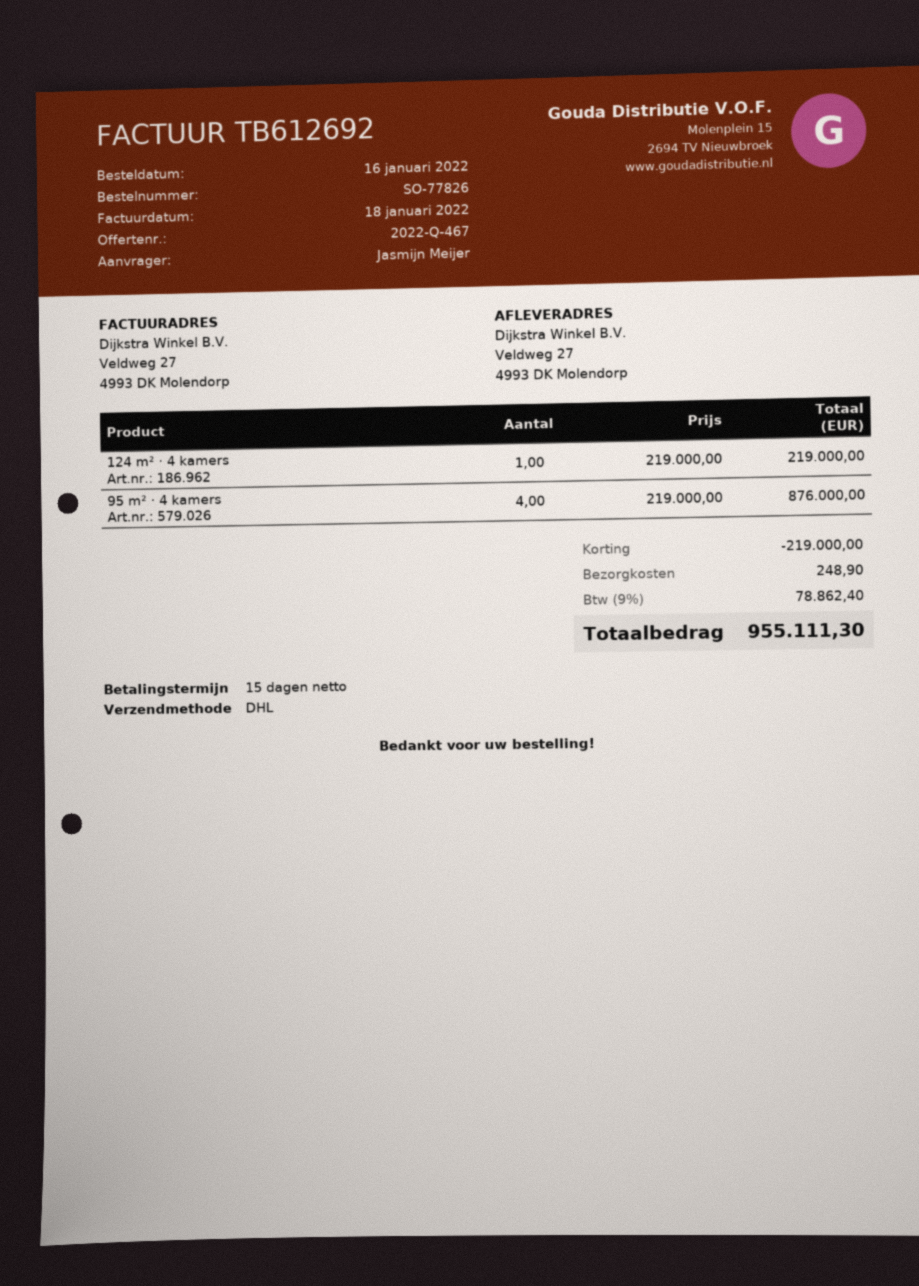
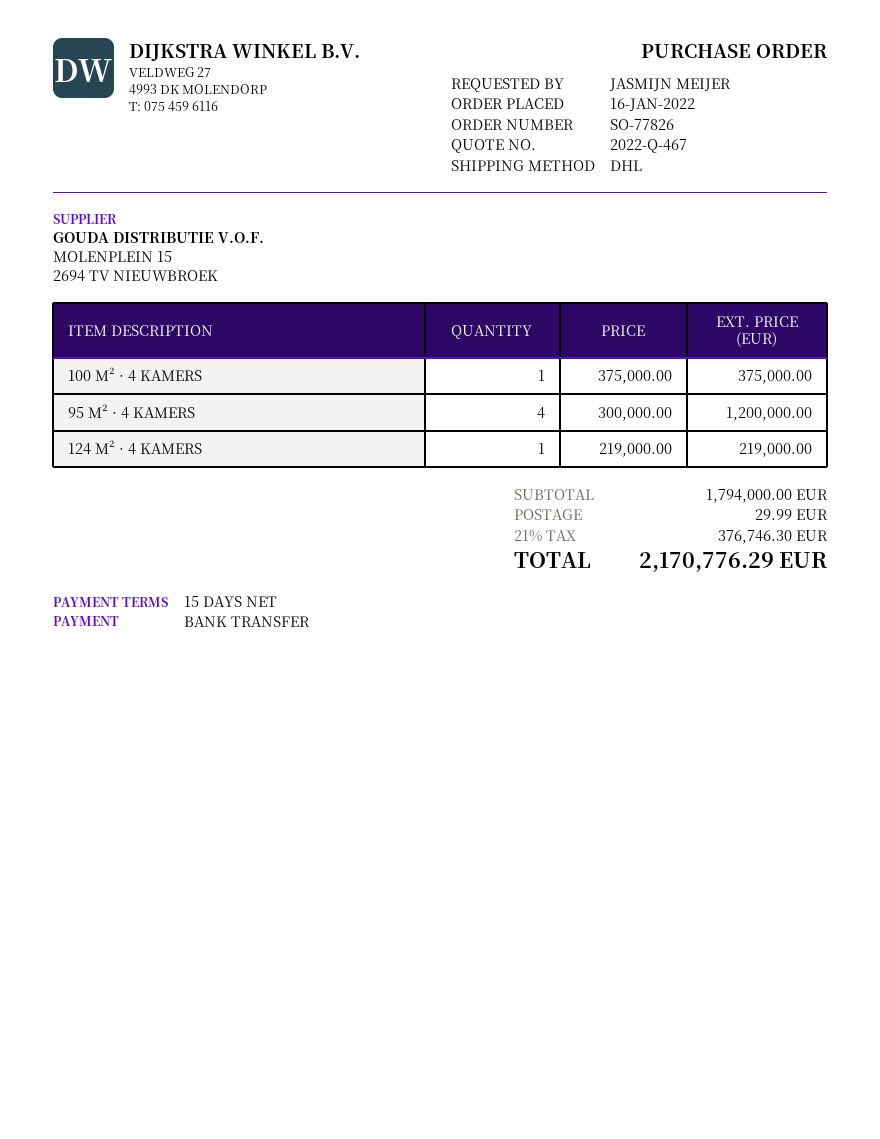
95 m² · 4 kamers: 4 x 219000.00 = 876000.00 -> 4 x 300000.00 = 1200000.00
100 M² · 4 KAMERS: none -> 1 x 375000.00 = 375000.00
discount: 219000.00 -> none
shipping: 248.90 -> 29.99
tax: 9% = 78862.40 -> 21% = 376746.30
total: 955111.30 -> 2170776.29

